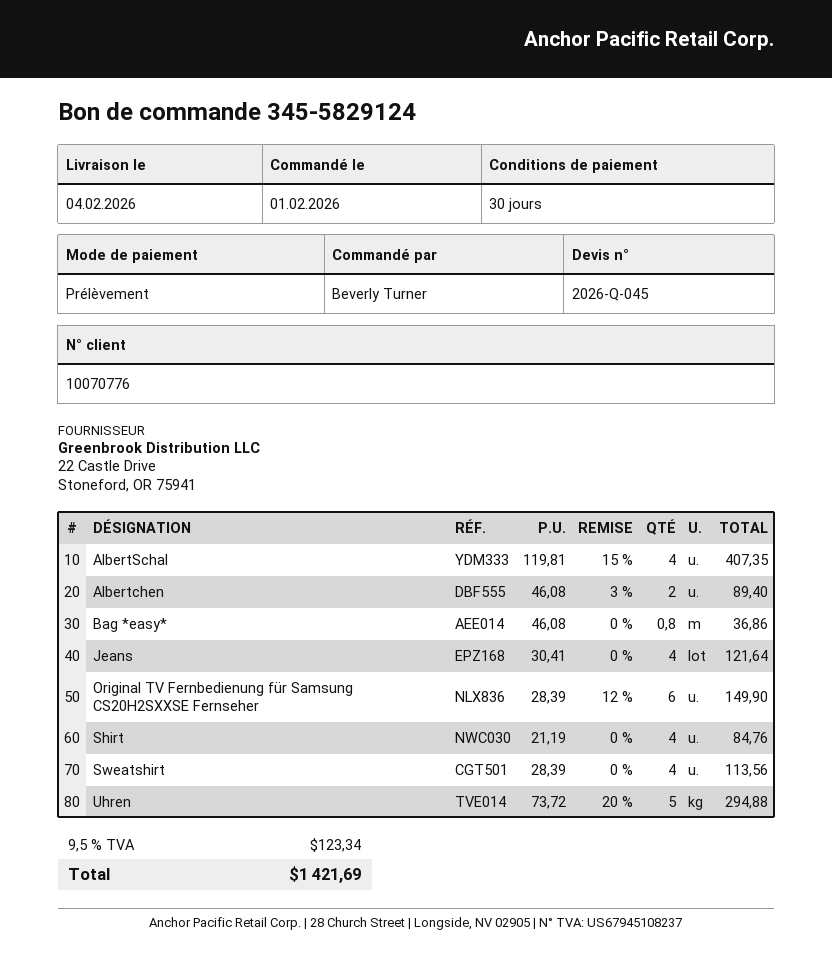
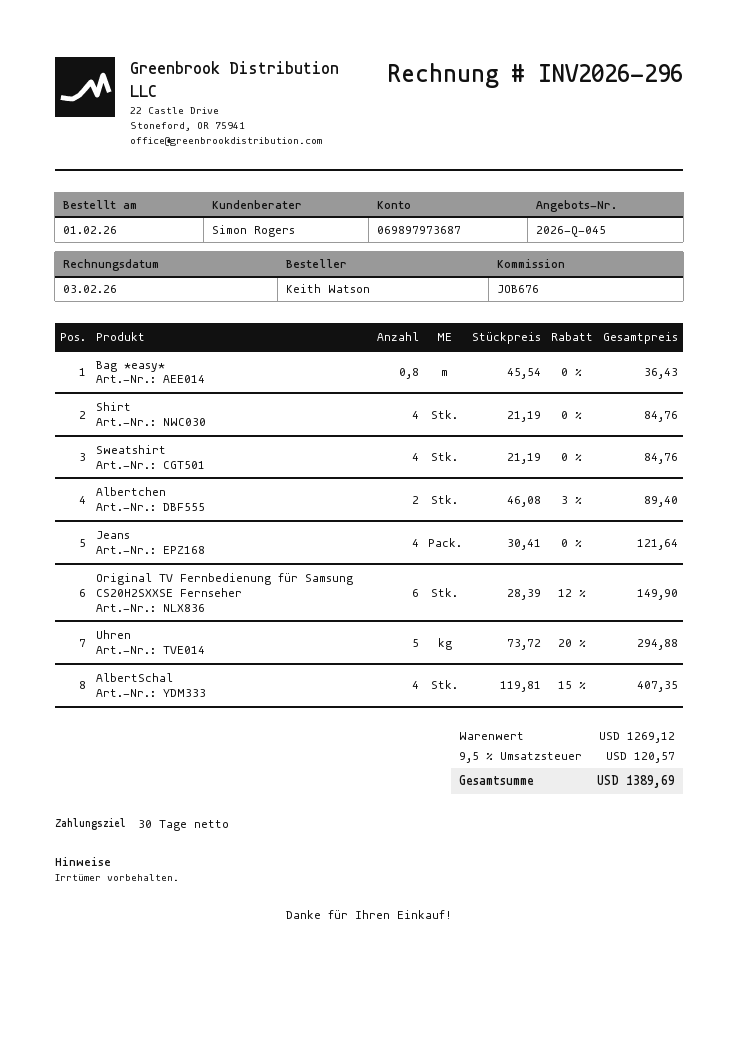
ordered by: Beverly Turner -> Keith Watson
Bag *easy*: 0.8 x 46.08 = 36.86 -> 0.8 x 45.54 = 36.43
Sweatshirt: 4 x 28.39 = 113.56 -> 4 x 21.19 = 84.76
tax: 9.5% = 123.34 -> 9.5% = 120.57
total: 1421.69 -> 1389.69

